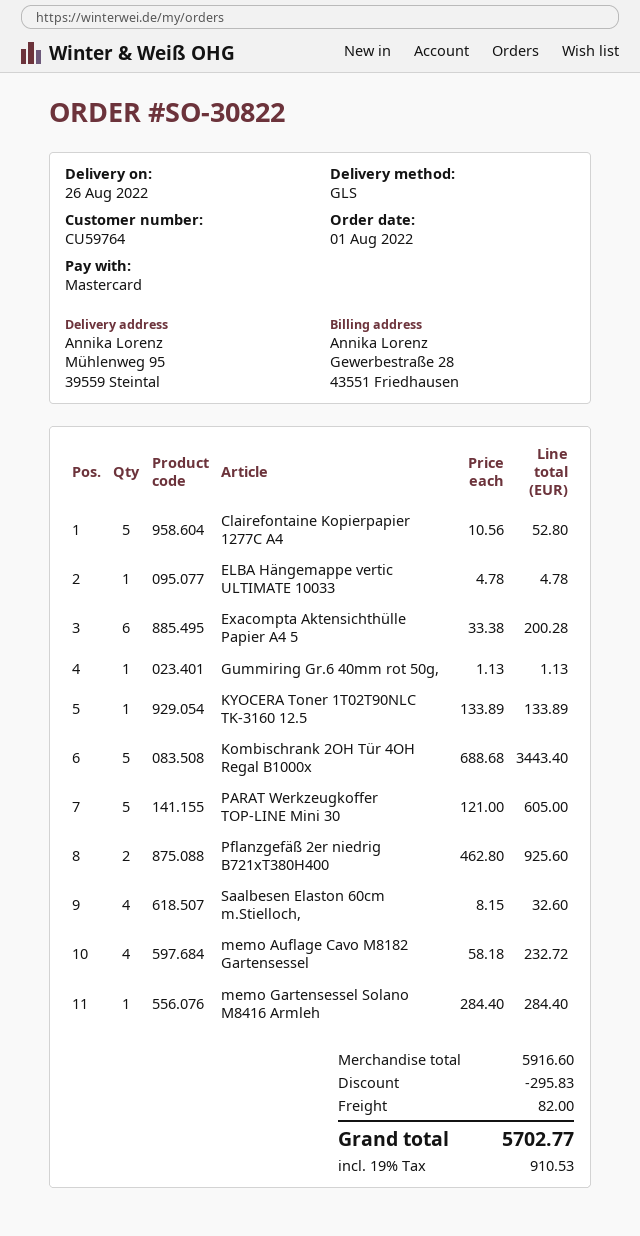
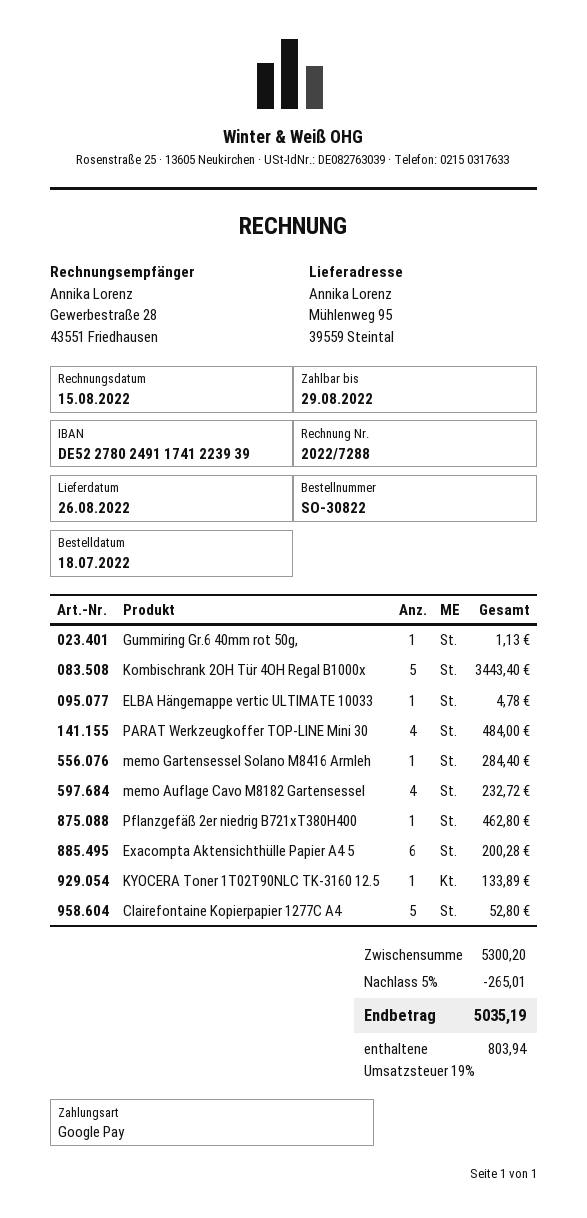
order date: 2022-08-01 -> 2022-07-18
payment method: Mastercard -> Google Pay
PARAT Werkzeugkoffer TOP-LINE Mini 30: 5 for 605.00 -> 4 for 484.00
Pflanzgefäß 2er niedrig B721xT380H400: 2 for 925.60 -> 1 for 462.80
Saalbesen Elaston 60cm m.Stielloch,: 4 for 32.60 -> none
subtotal: 5916.60 -> 5300.20
discount: 295.83 -> 265.01
shipping: 82.00 -> none
tax: 19% = 910.53 -> 19% = 803.94
total: 5702.77 -> 5035.19

